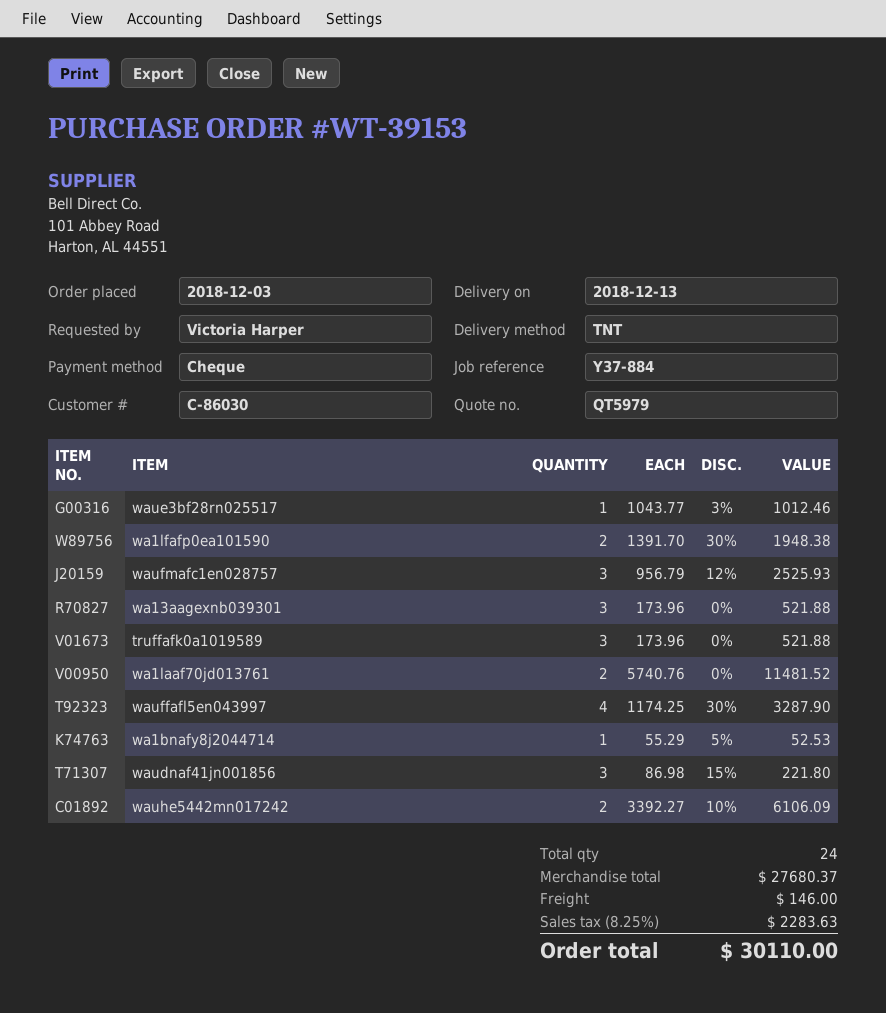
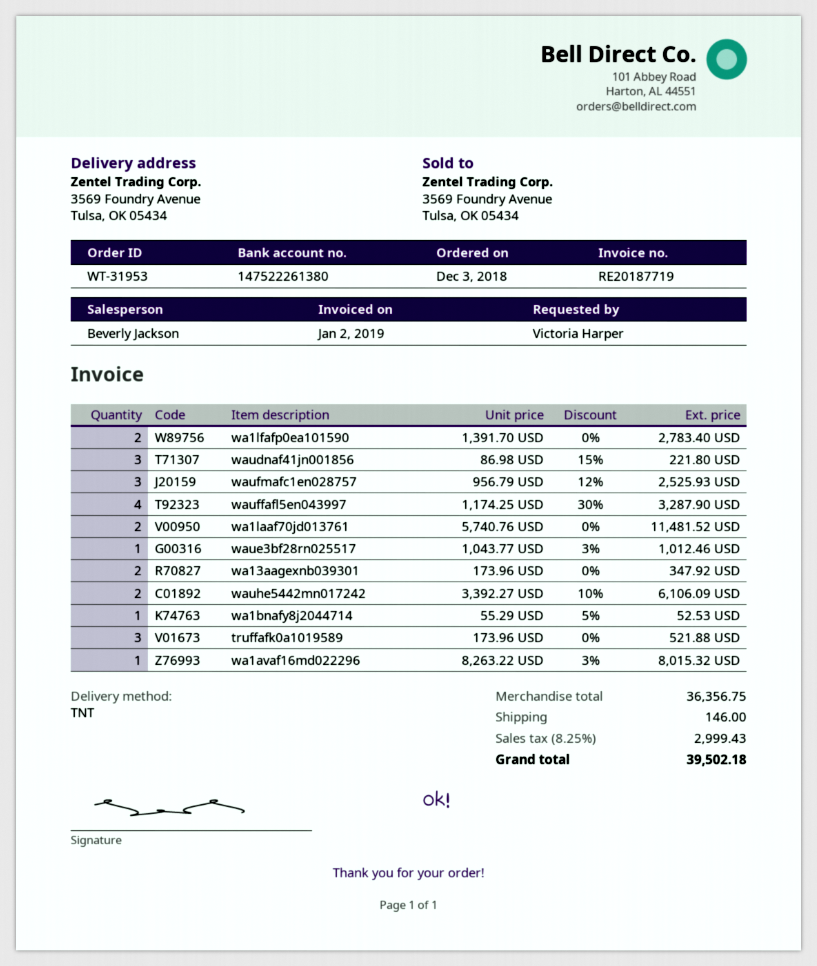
order number: WT-39153 -> WT-31953
wa1lfafp0ea101590: 2 x 1391.70 - 30% = 1948.38 -> 2 x 1391.70 = 2783.40
wa13aagexnb039301: 3 x 173.96 = 521.88 -> 2 x 173.96 = 347.92
wa1avaf16md022296: none -> 1 x 8263.22 - 3% = 8015.32
subtotal: 27680.37 -> 36356.75
tax: 8.25% = 2283.63 -> 8.25% = 2999.43
total: 30110.00 -> 39502.18

